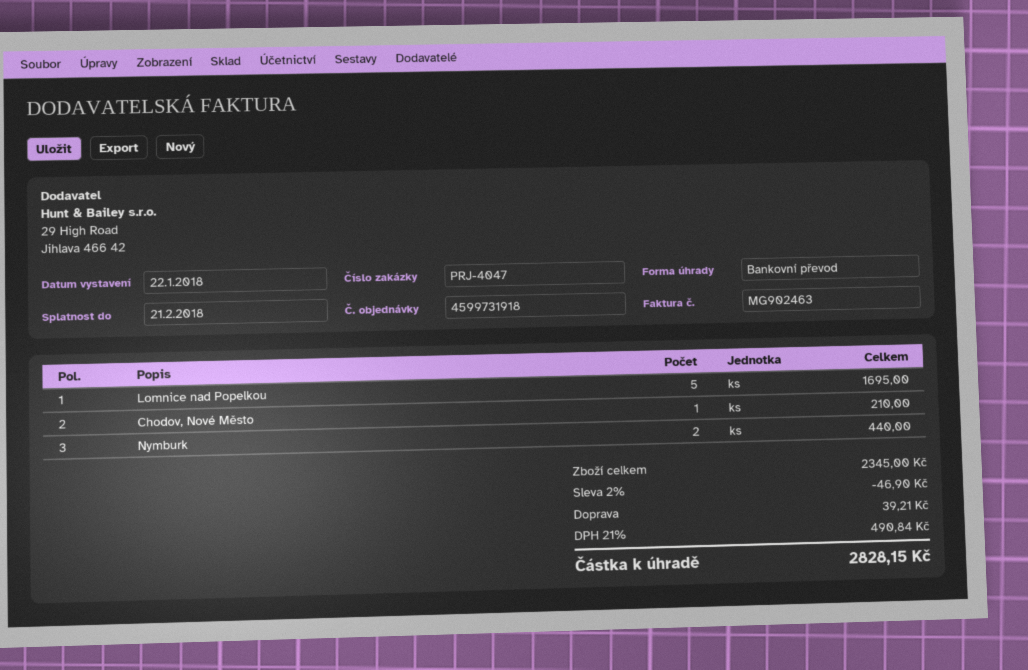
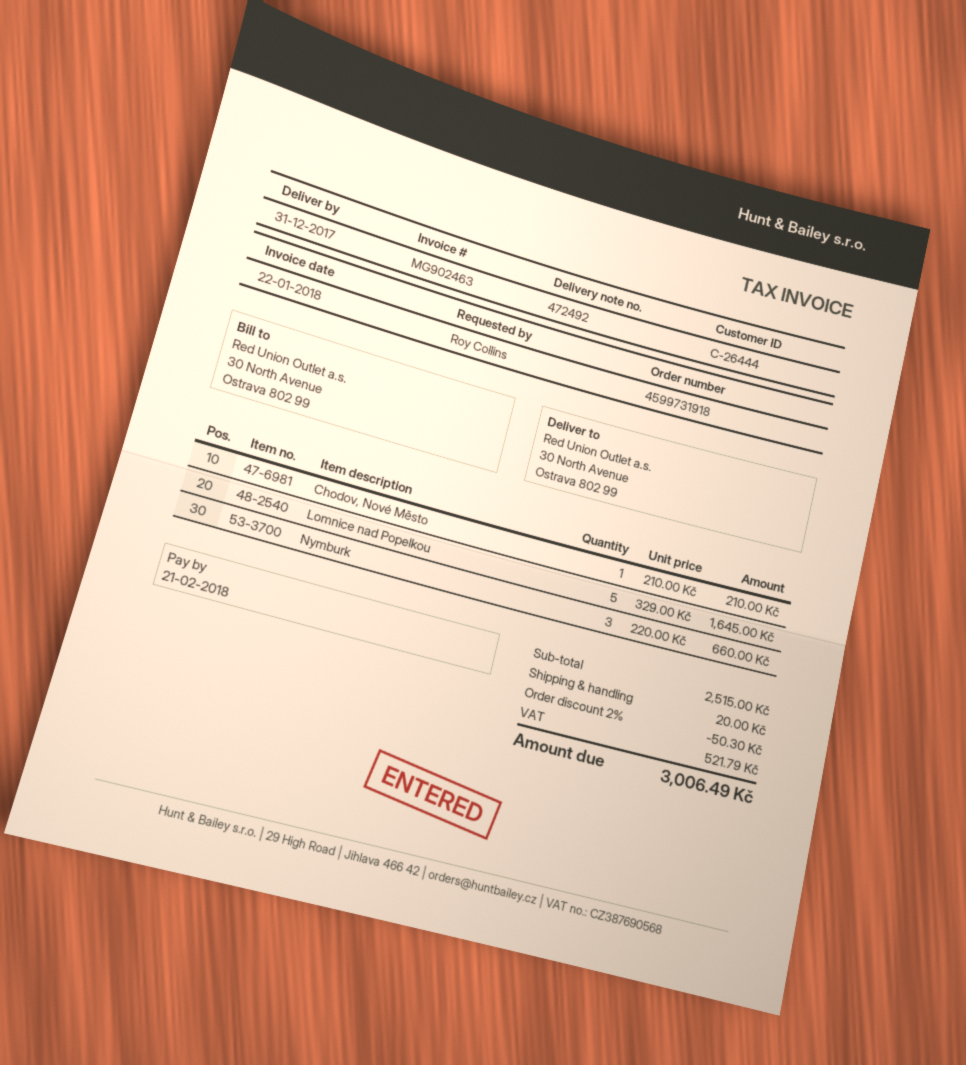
Lomnice nad Popelkou: 5 for 1695.00 -> 5 for 1645.00
Nymburk: 2 for 440.00 -> 3 for 660.00
subtotal: 2345.00 -> 2515.00
discount: 2% = 46.90 -> 2% = 50.30
shipping: 39.21 -> 20.00
tax: 490.84 -> 521.79
total: 2828.15 -> 3006.49

